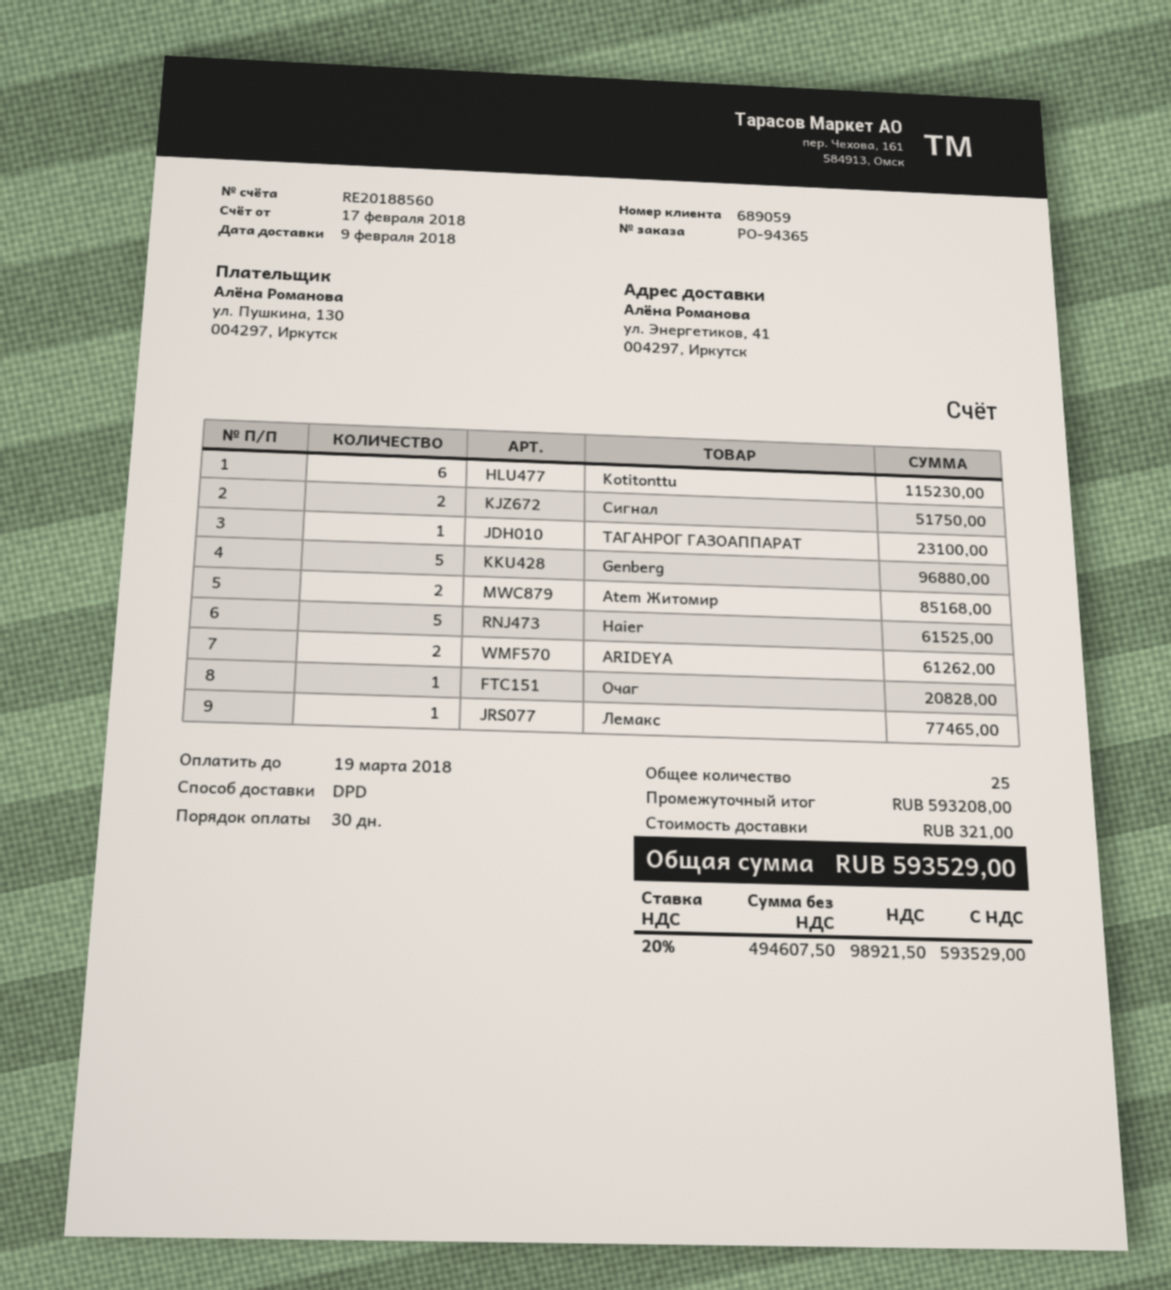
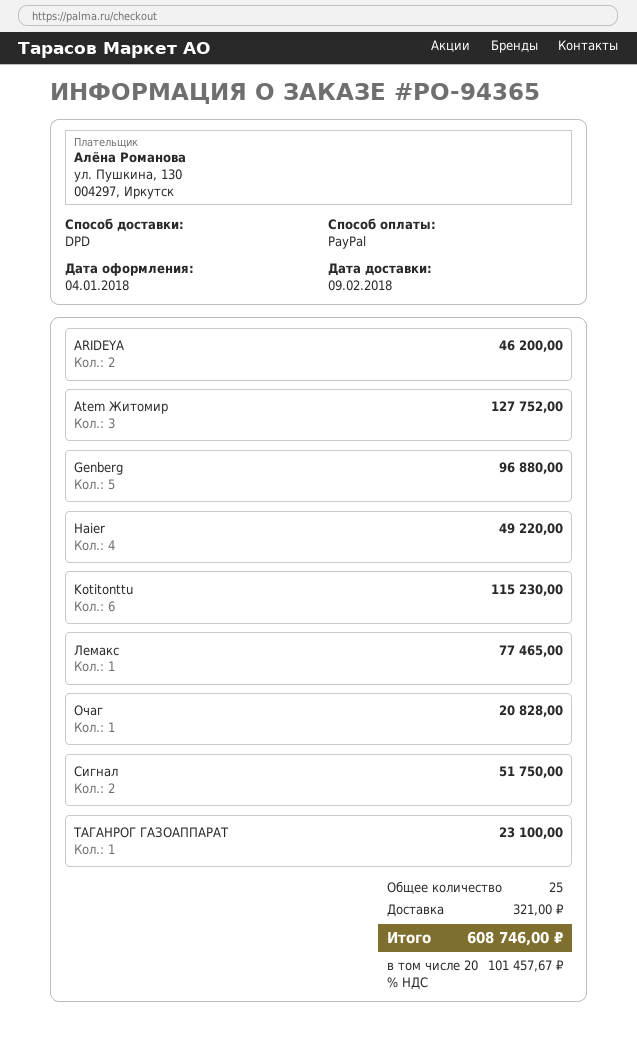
Atem Житомир: 2 for 85168.00 -> 3 for 127752.00
Haier: 5 for 61525.00 -> 4 for 49220.00
ARIDEYA: 2 for 61262.00 -> 2 for 46200.00
tax: 20% = 98921.50 -> 20% = 101457.67
total: 593529.00 -> 608746.00

